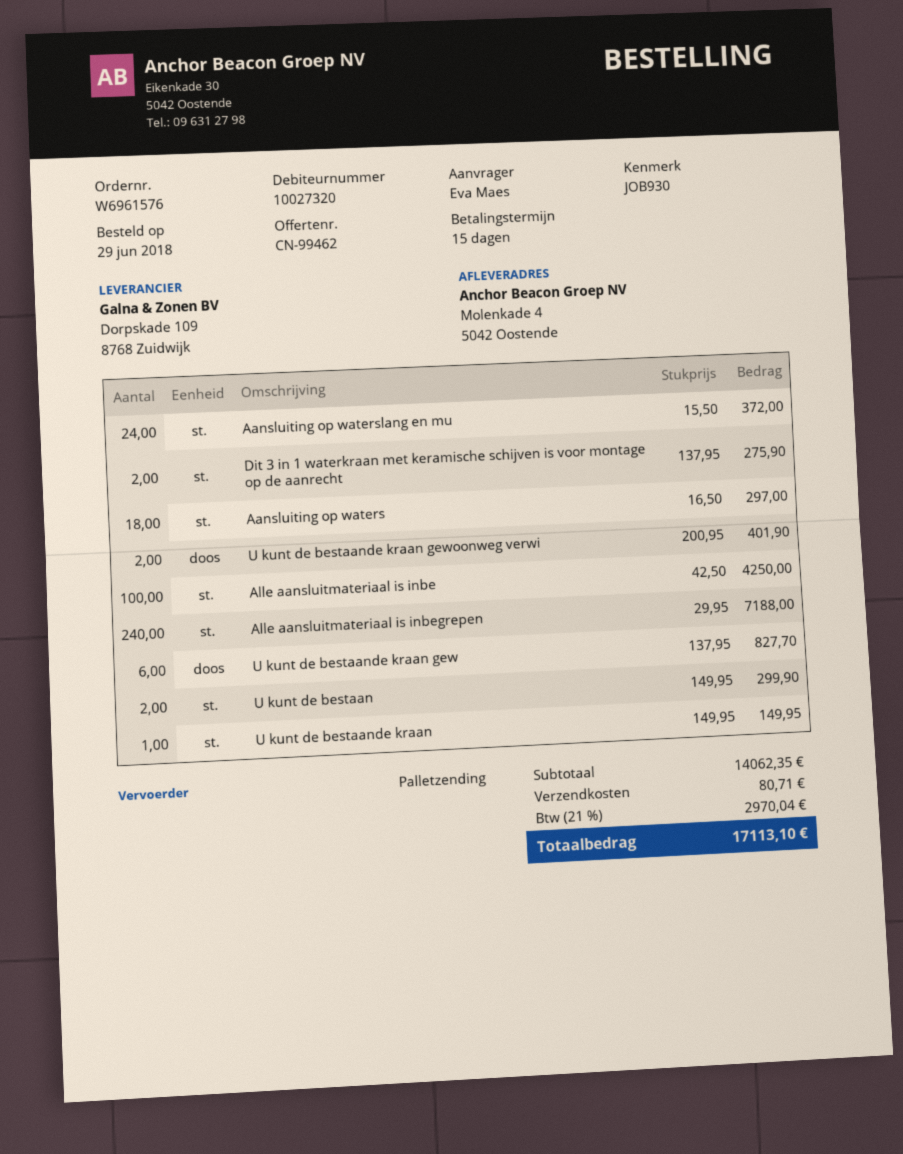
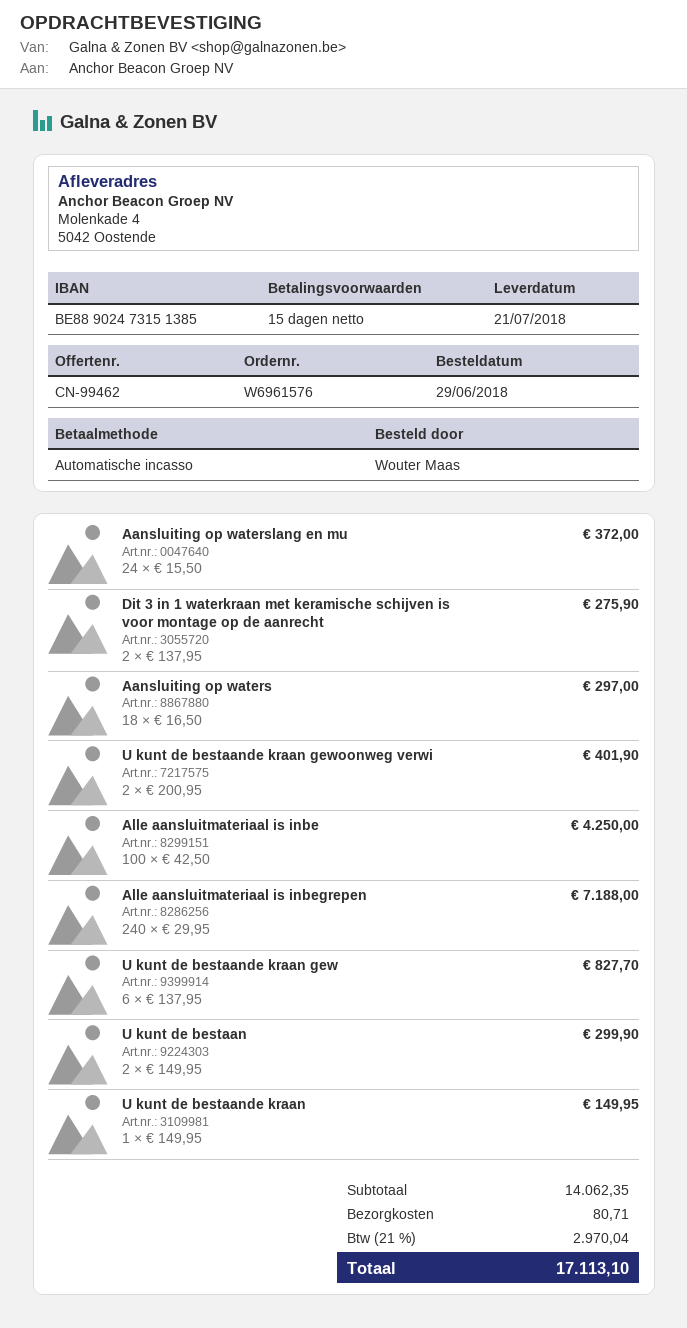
ordered by: Eva Maes -> Wouter Maas

